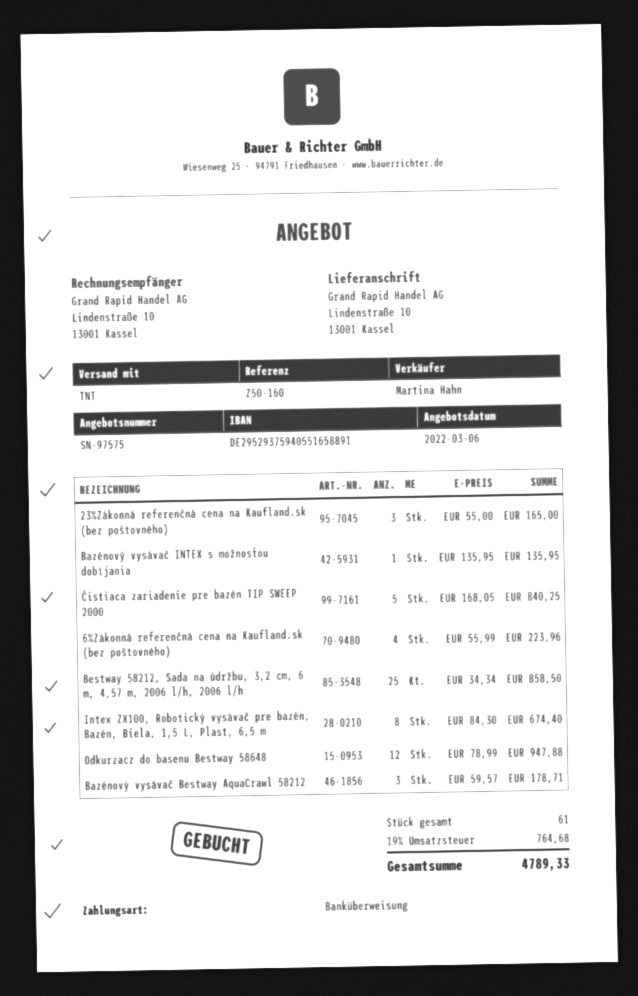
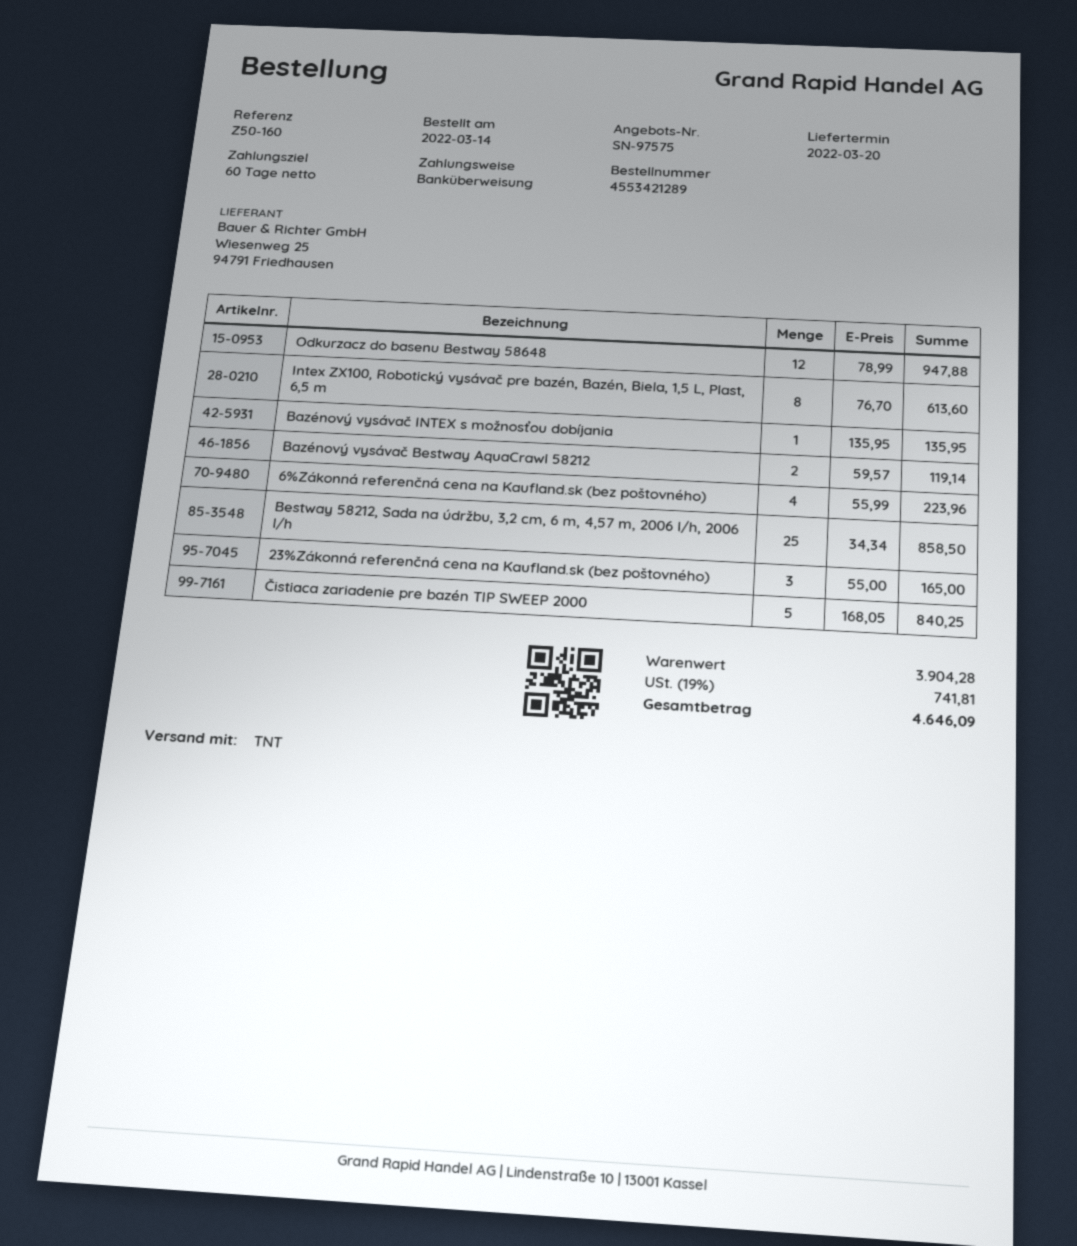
Intex ZX100, Robotický vysávač pre bazén, Bazén, Biela, 1,5 L, Plast, 6,5 m: 8 x 84.30 = 674.40 -> 8 x 76.70 = 613.60
Bazénový vysávač Bestway AquaCrawl 58212: 3 x 59.57 = 178.71 -> 2 x 59.57 = 119.14
tax: 19% = 764.68 -> 19% = 741.81
total: 4789.33 -> 4646.09

